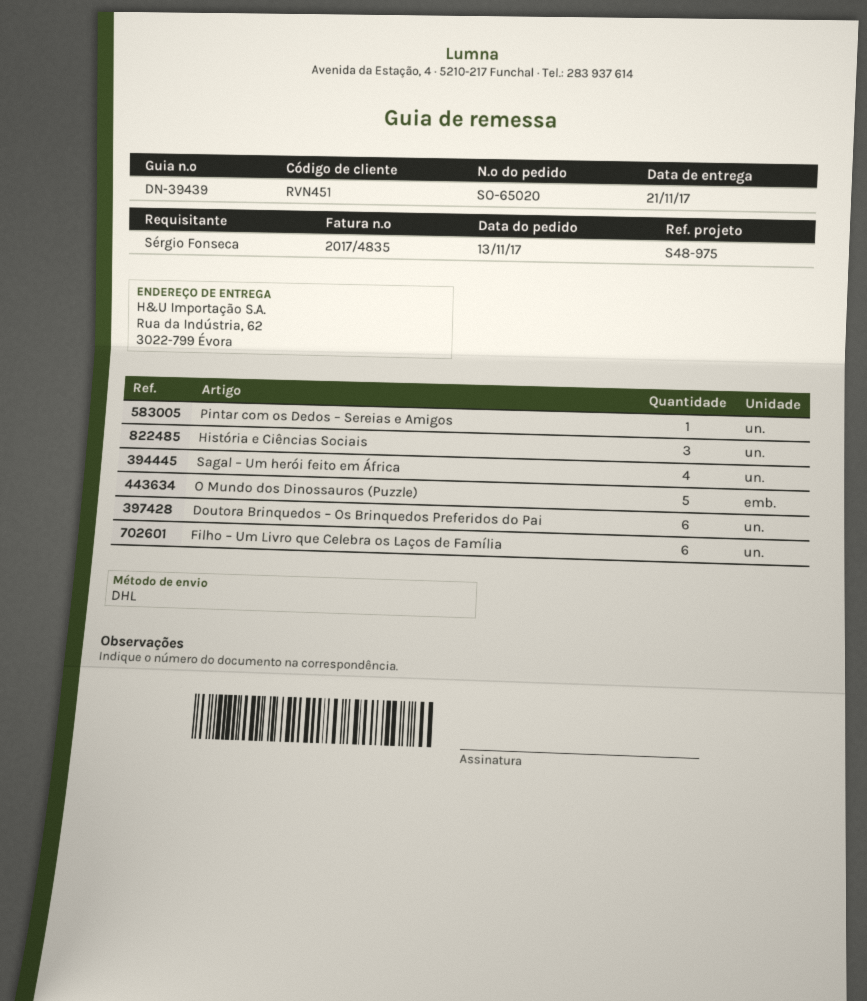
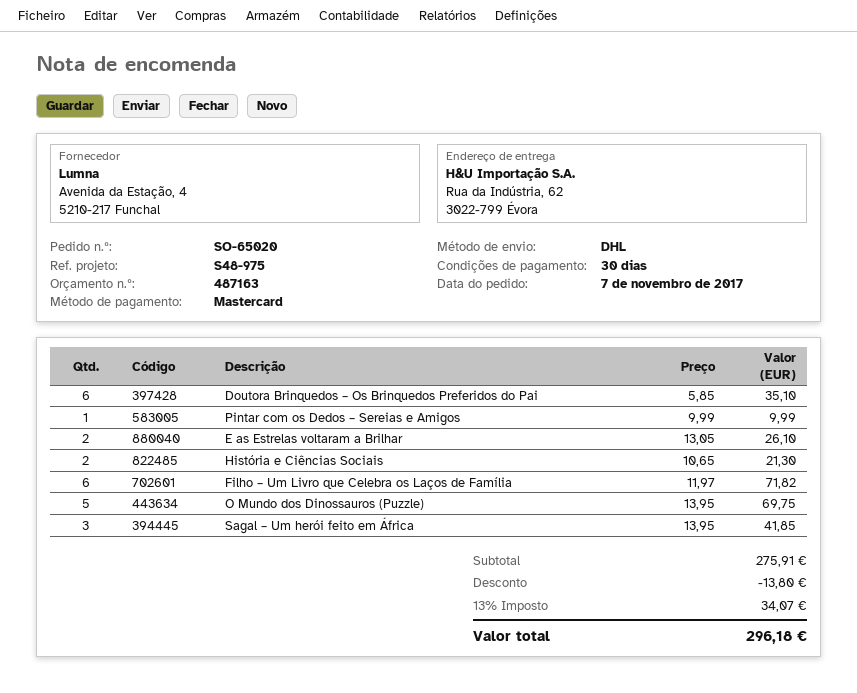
order date: 2017-11-13 -> 2017-11-07
História e Ciências Sociais: 3 -> 2
Sagal – Um herói feito em África: 4 -> 3
E as Estrelas voltaram a Brilhar: none -> 2

